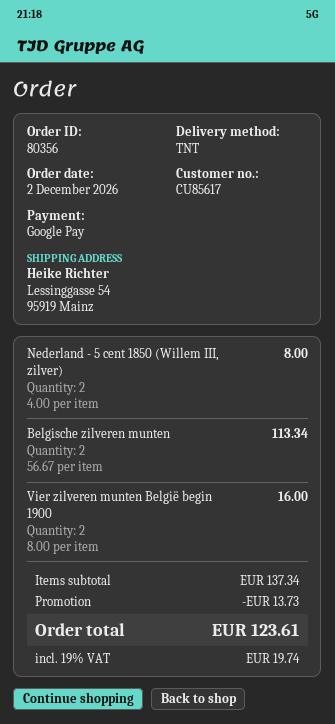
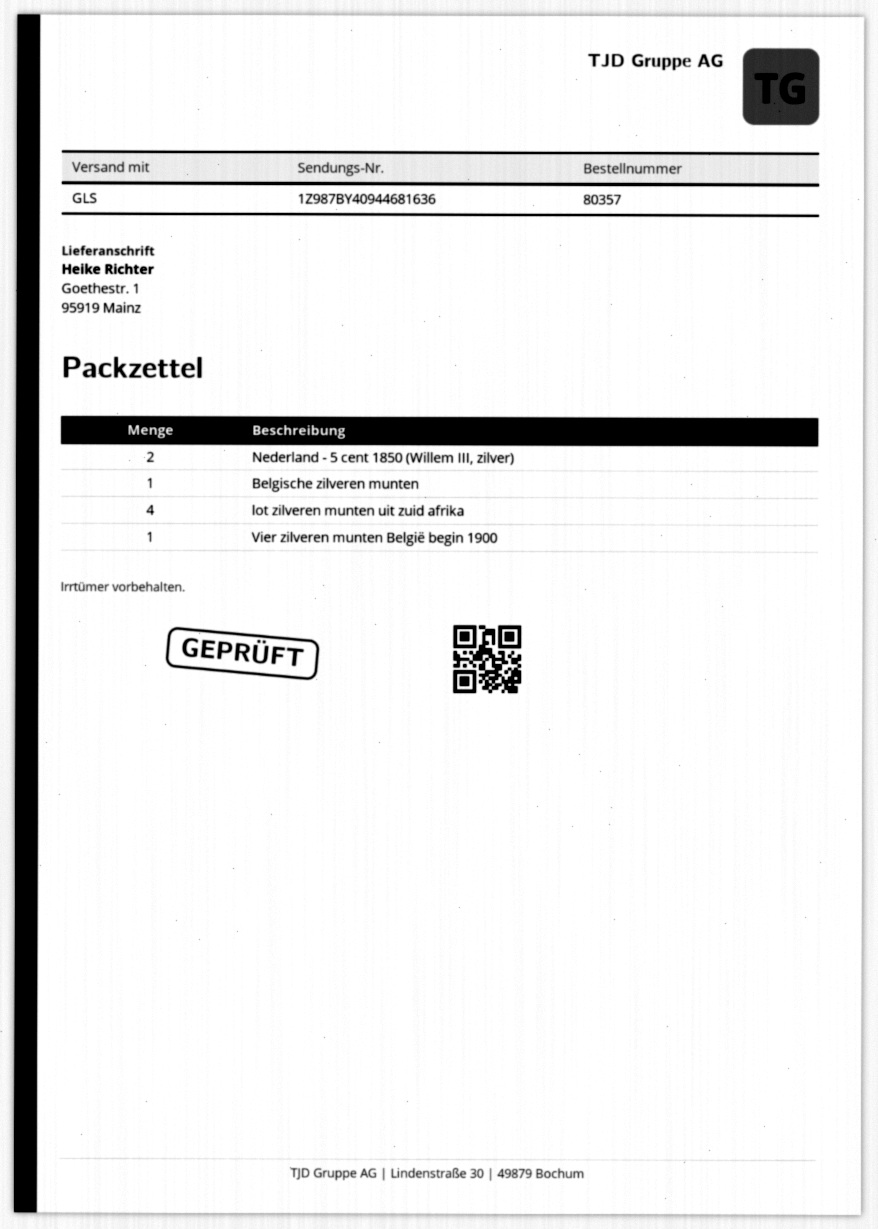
order number: 80356 -> 80357
shipping method: TNT -> GLS
ship to: Lessinggasse 54, 95919 Mainz -> Goethestr. 1, 95919 Mainz
Belgische zilveren munten: 2 -> 1
Vier zilveren munten België begin 1900: 2 -> 1
lot zilveren munten uit zuid afrika: none -> 4

